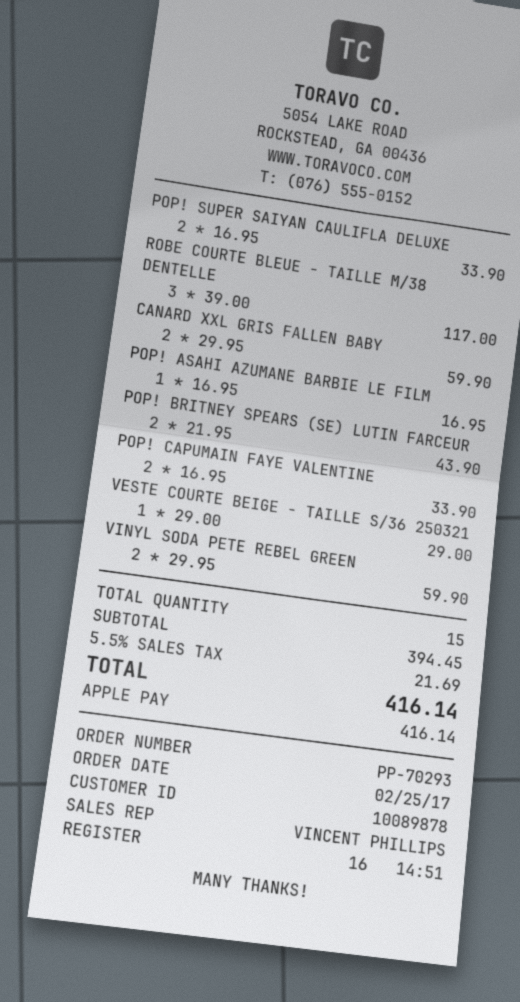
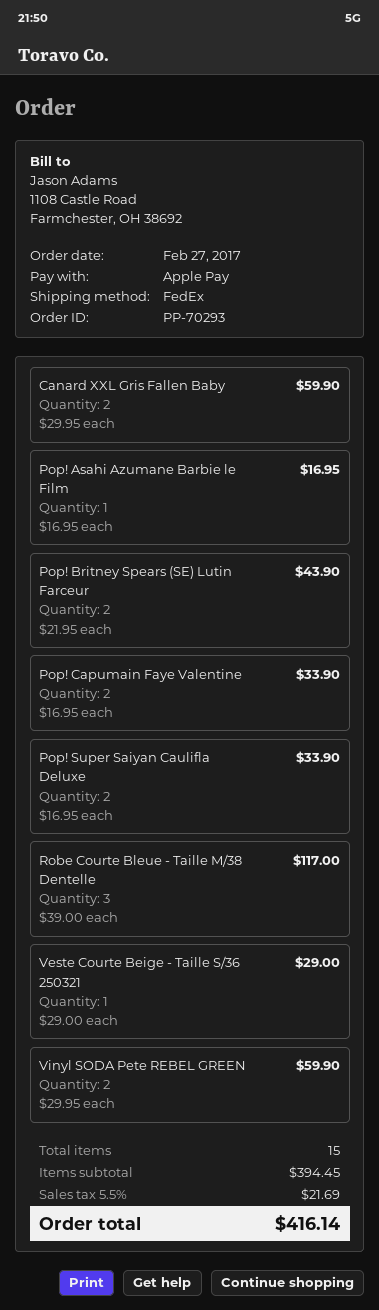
order date: 2017-02-25 -> 2017-02-27

